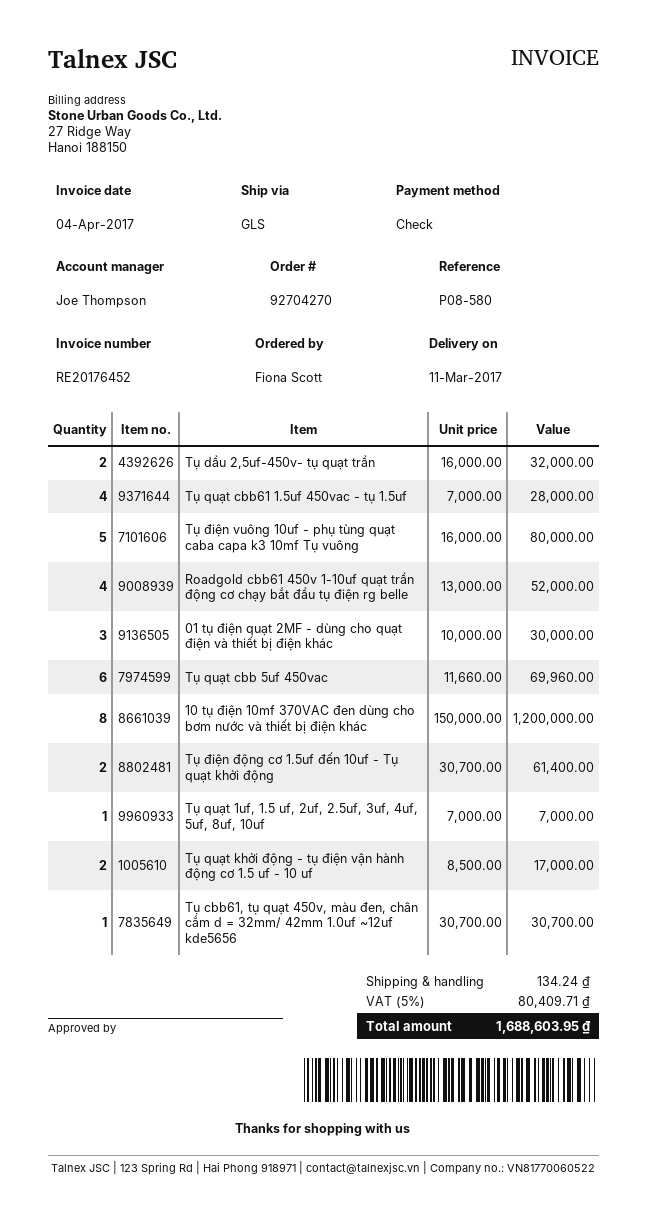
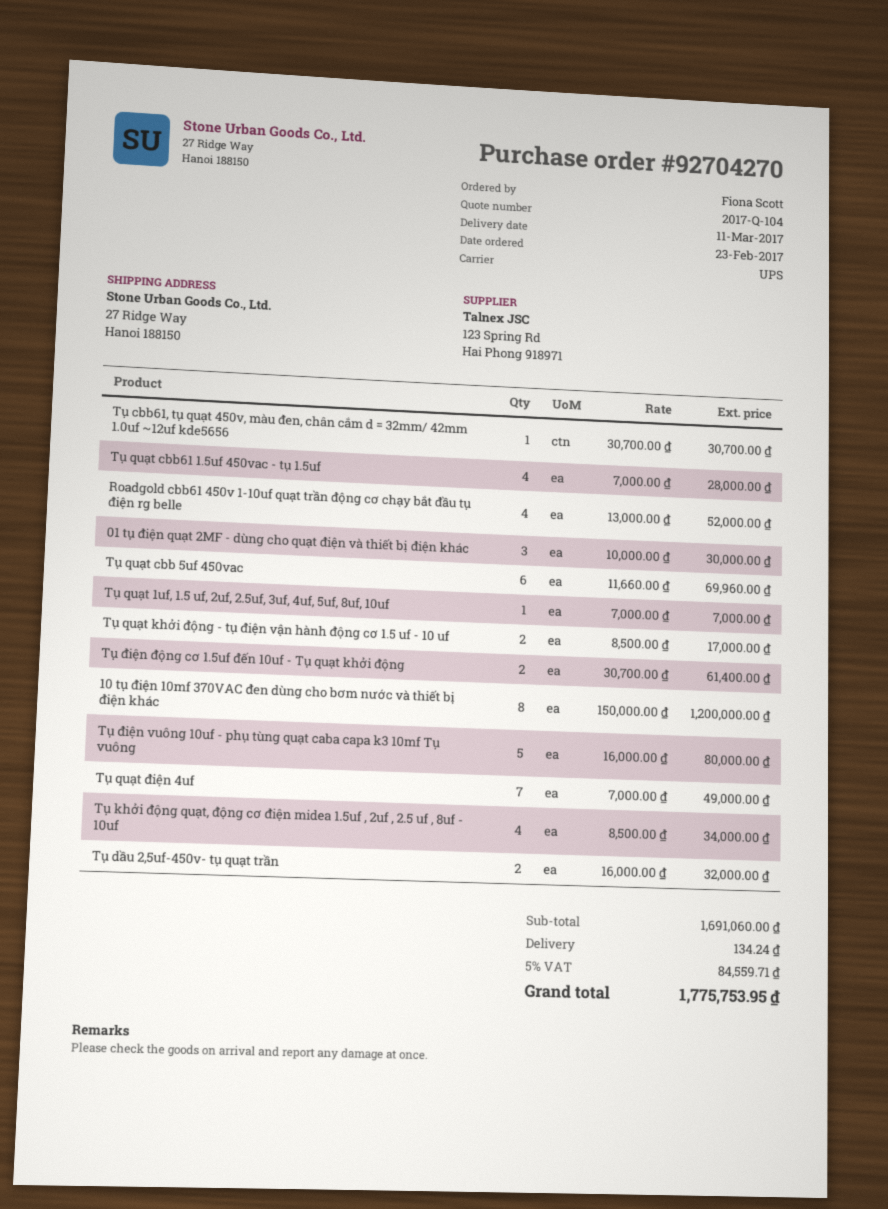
shipping method: GLS -> UPS
Tụ quạt điện 4uf: none -> 7 x 7000.00 = 49000.00
Tụ khởi động quạt, động cơ điện midea 1.5uf , 2uf , 2.5 uf , 8uf - 10uf: none -> 4 x 8500.00 = 34000.00
tax: 5% = 80409.71 -> 5% = 84559.71
total: 1688603.95 -> 1775753.95

